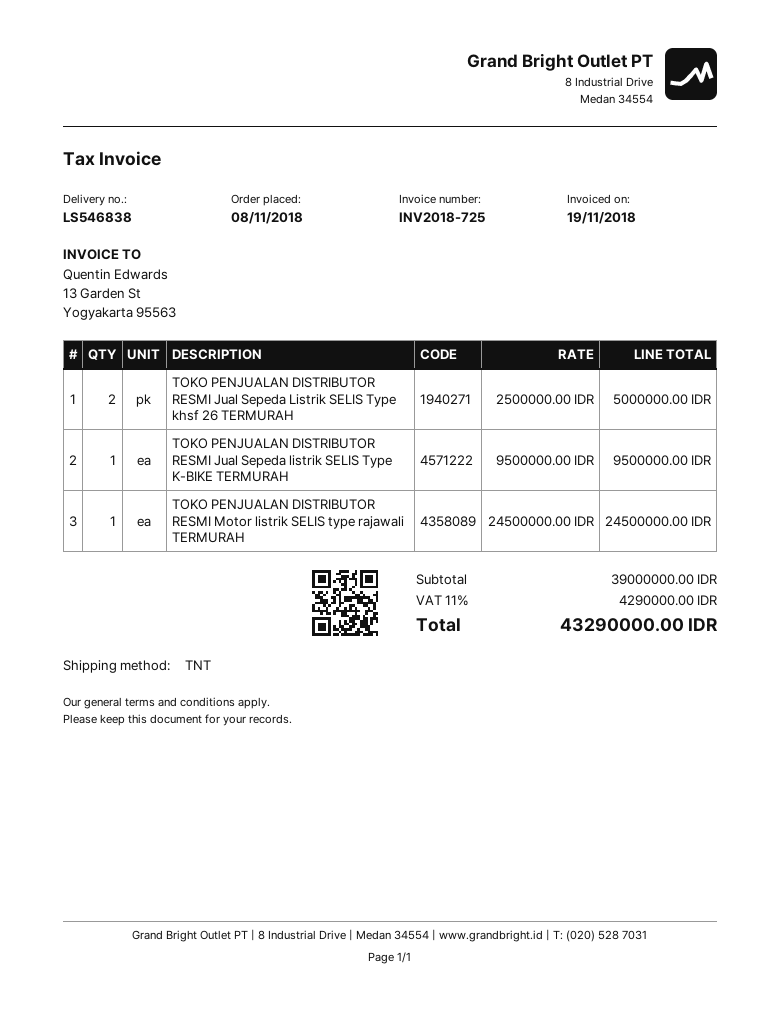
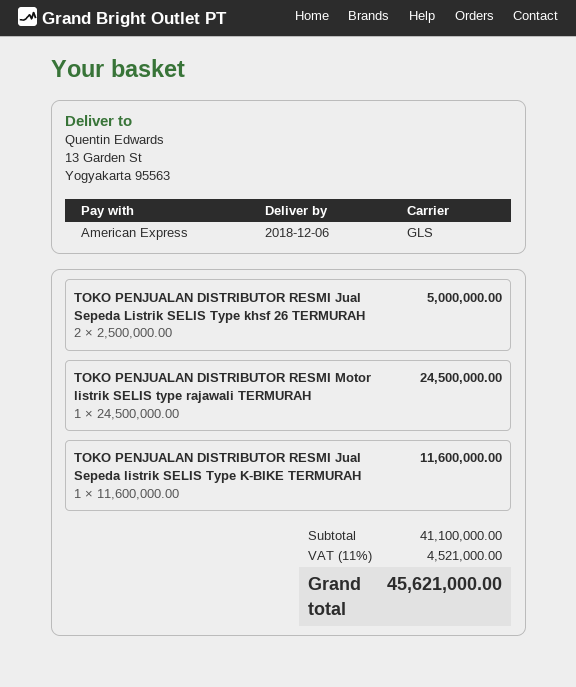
shipping method: TNT -> GLS
TOKO PENJUALAN DISTRIBUTOR RESMI Jual Sepeda listrik SELIS Type K-BIKE TERMURAH: 1 x 9500000.00 = 9500000.00 -> 1 x 11600000.00 = 11600000.00
subtotal: 39000000.00 -> 41100000.00
tax: 11% = 4290000.00 -> 11% = 4521000.00
total: 43290000.00 -> 45621000.00

